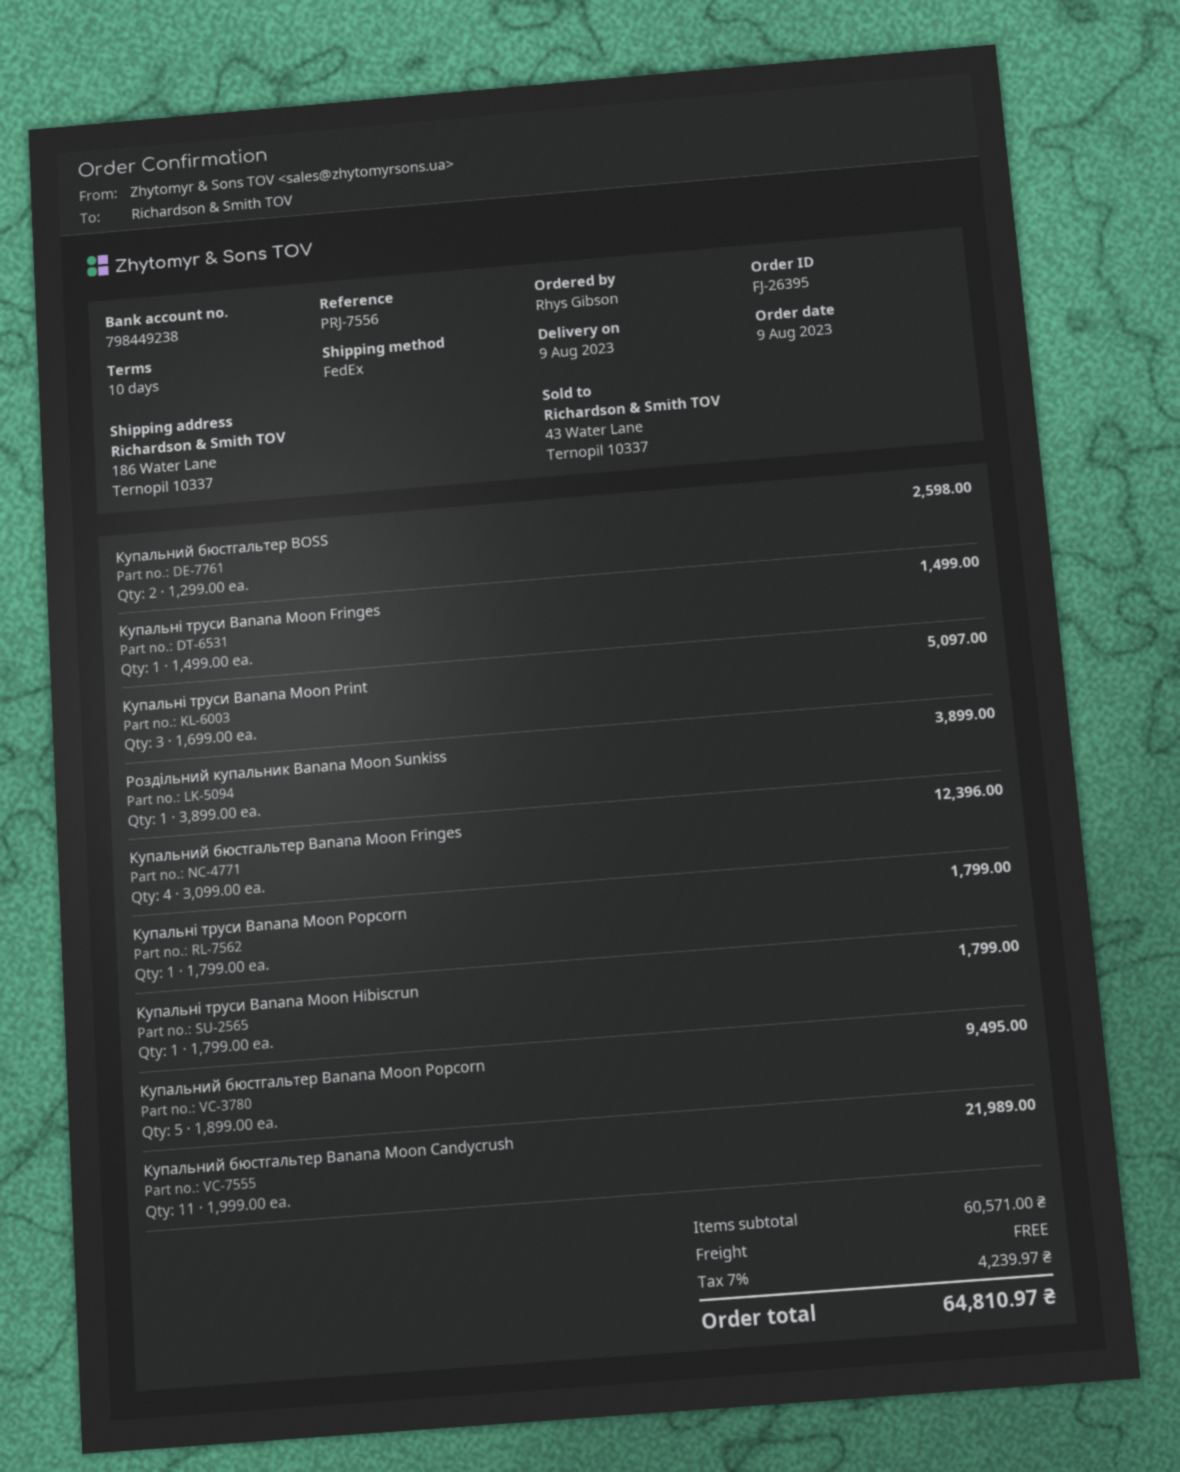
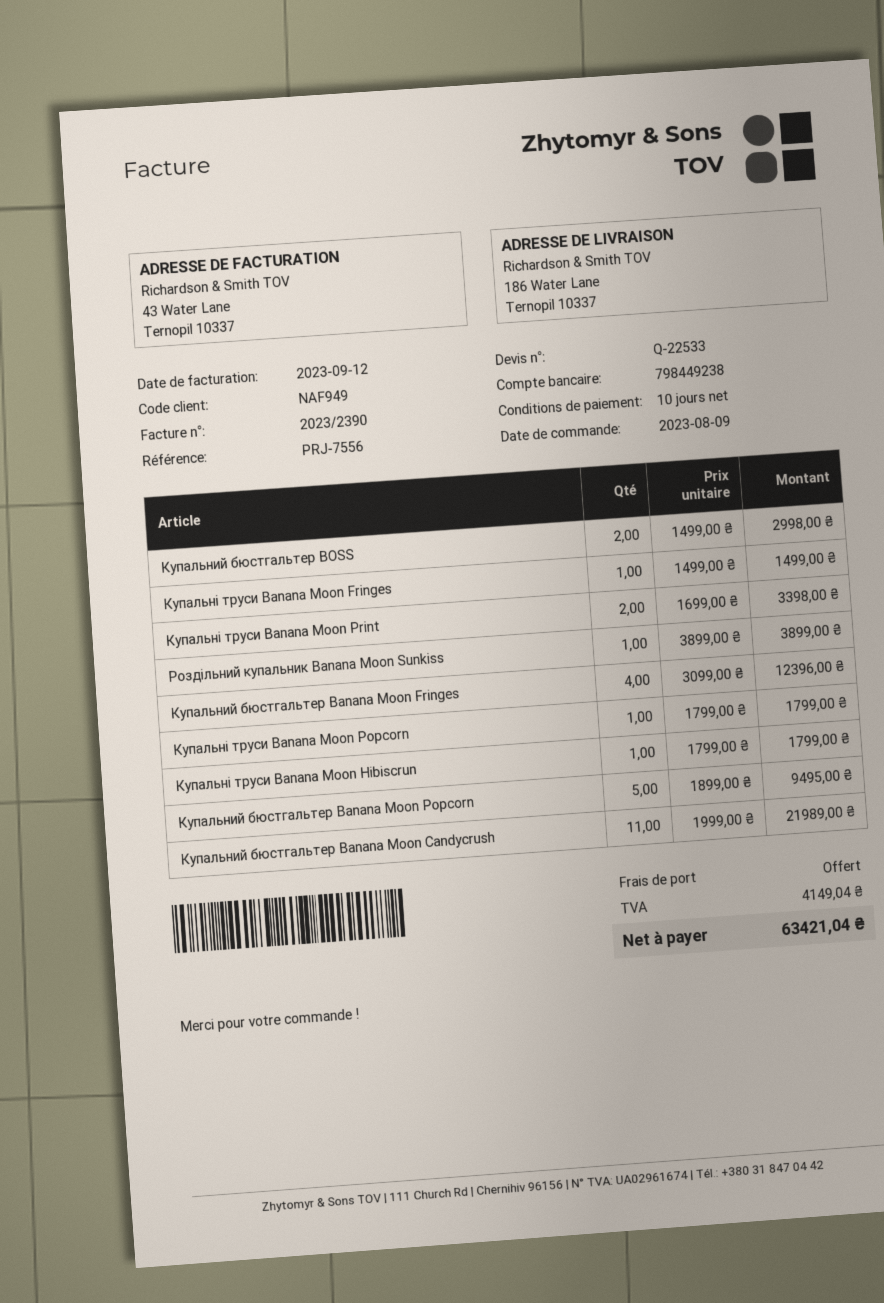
Купальний бюстгальтер BOSS: 2 x 1299.00 = 2598.00 -> 2 x 1499.00 = 2998.00
Купальні труси Banana Moon Print: 3 x 1699.00 = 5097.00 -> 2 x 1699.00 = 3398.00
tax: 4239.97 -> 4149.04
total: 64810.97 -> 63421.04

